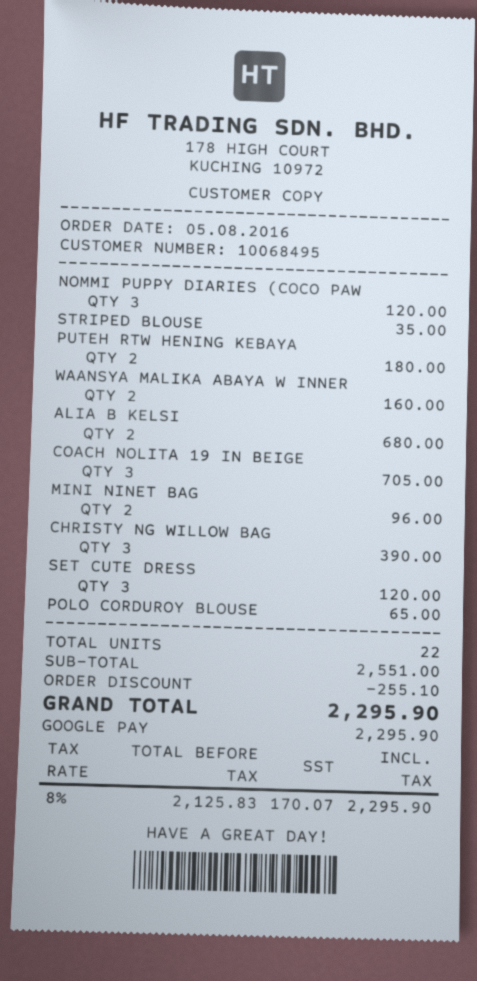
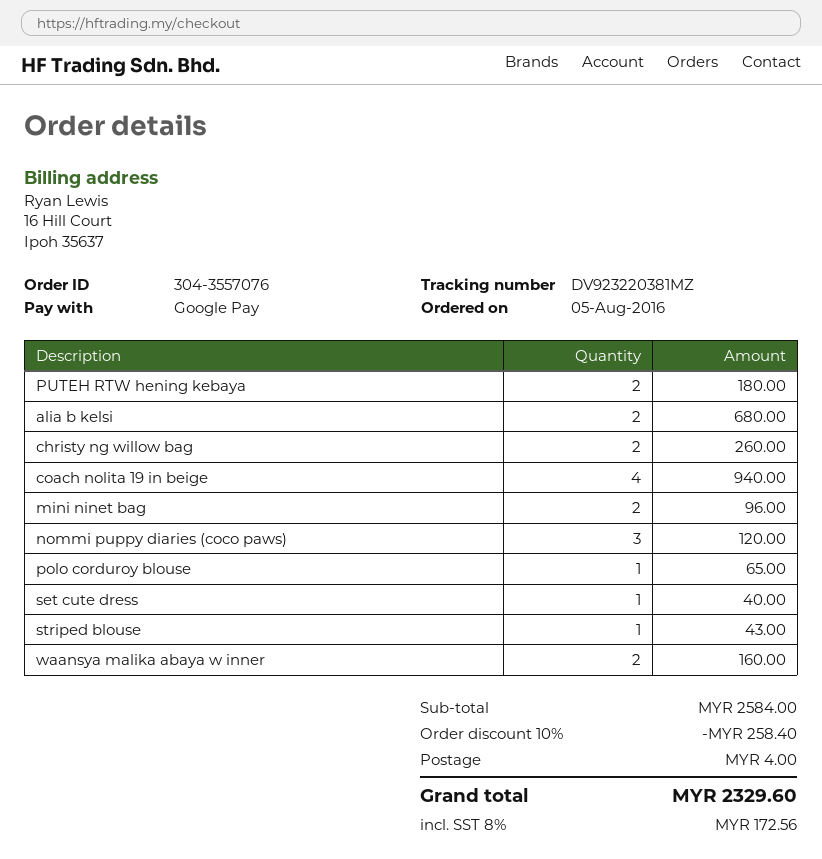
STRIPED BLOUSE: 1 for 35.00 -> 1 for 43.00
COACH NOLITA 19 IN BEIGE: 3 for 705.00 -> 4 for 940.00
CHRISTY NG WILLOW BAG: 3 for 390.00 -> 2 for 260.00
SET CUTE DRESS: 3 for 120.00 -> 1 for 40.00
subtotal: 2551.00 -> 2584.00
discount: 255.10 -> 258.40
shipping: none -> 4.00
tax: 8% = 170.07 -> 8% = 172.56
total: 2295.90 -> 2329.60

